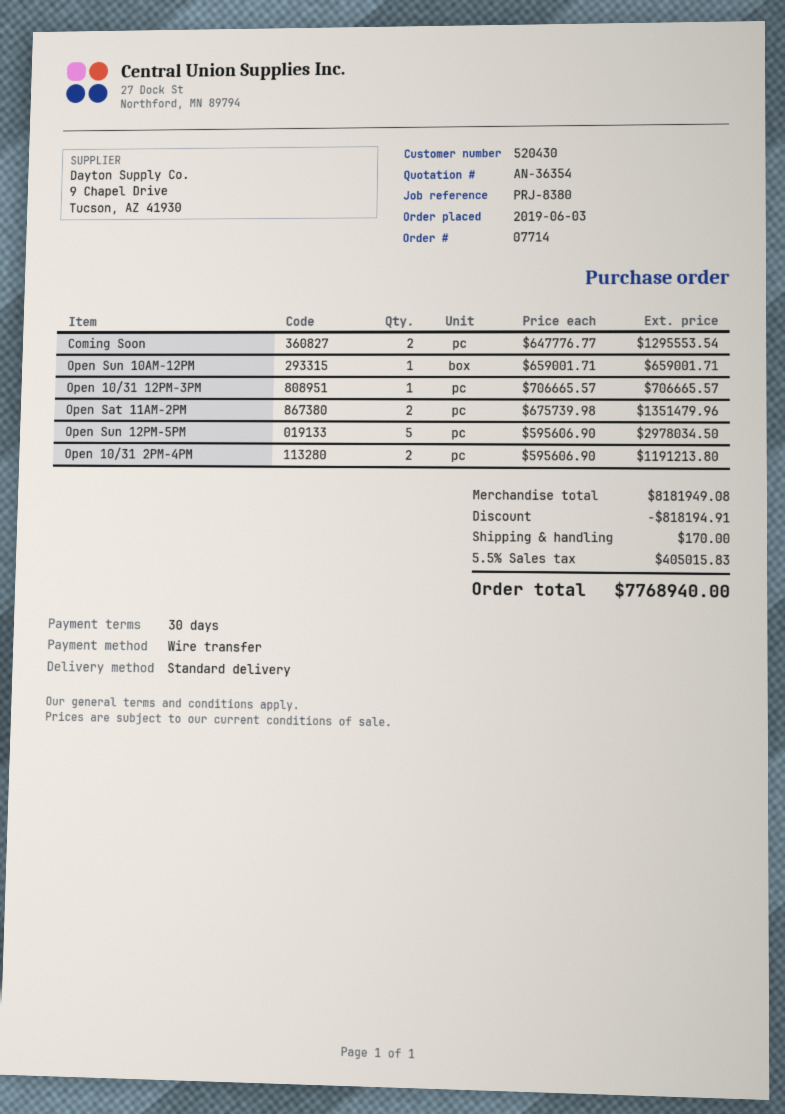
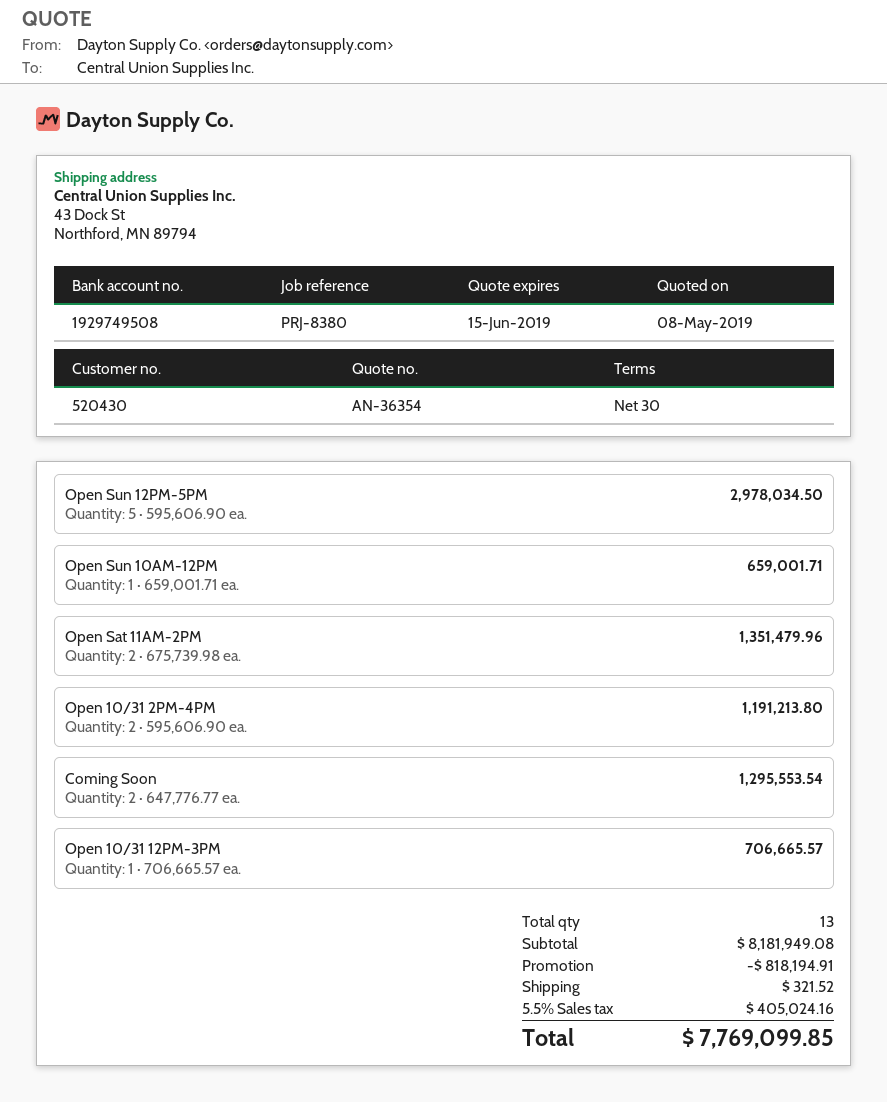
shipping: 170.00 -> 321.52
tax: 5.5% = 405015.83 -> 5.5% = 405024.16
total: 7768940.00 -> 7769099.85

